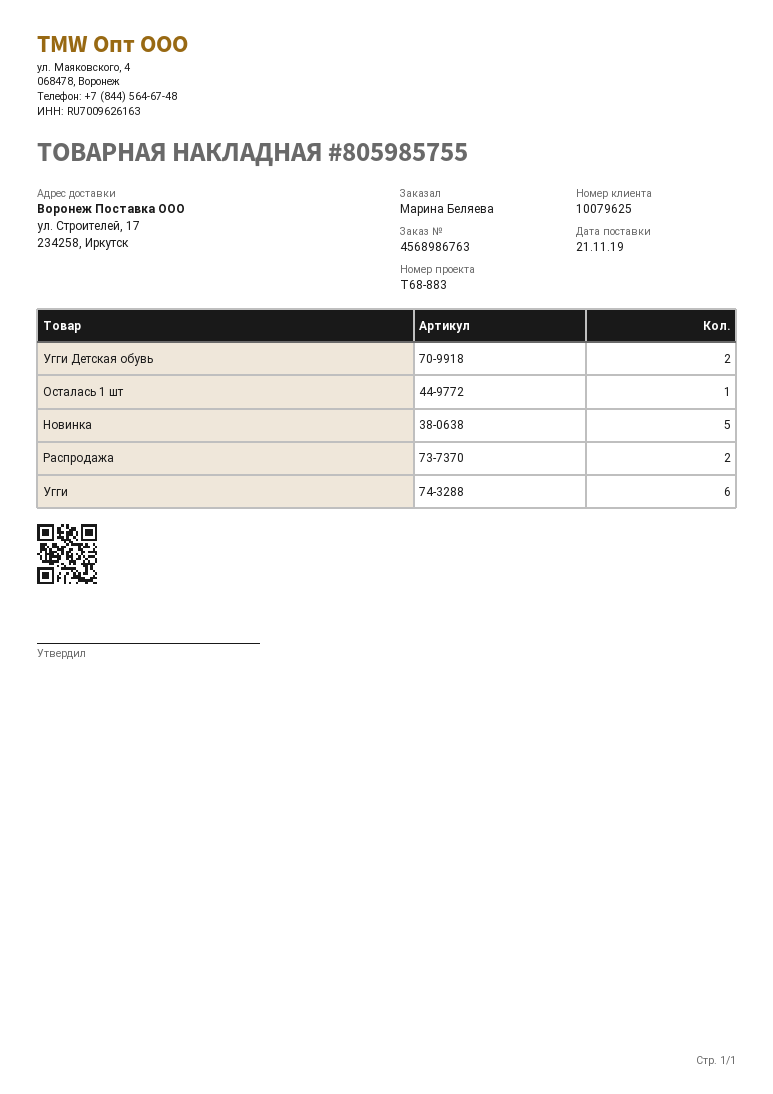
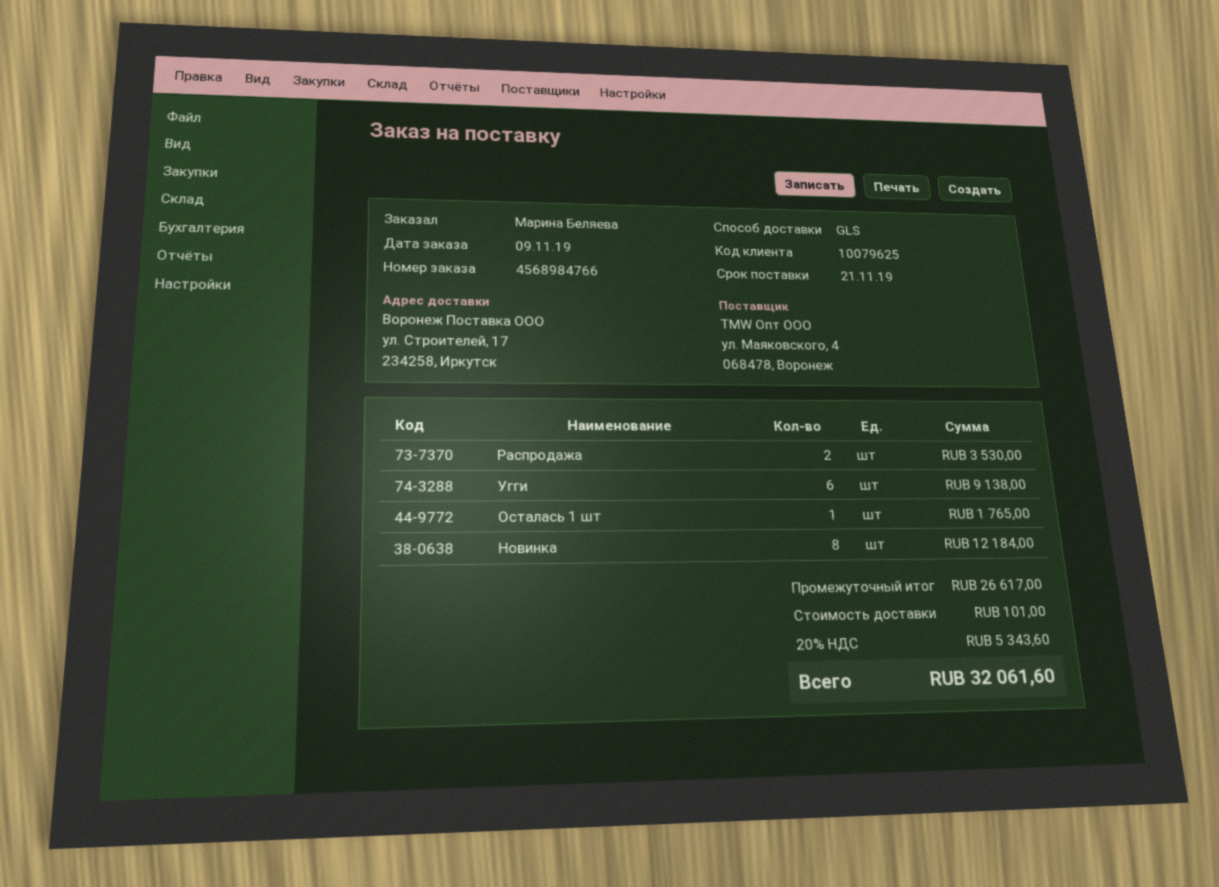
order number: 4568986763 -> 4568984766
Угги Детская обувь: 2 -> none
Новинка: 5 -> 8

